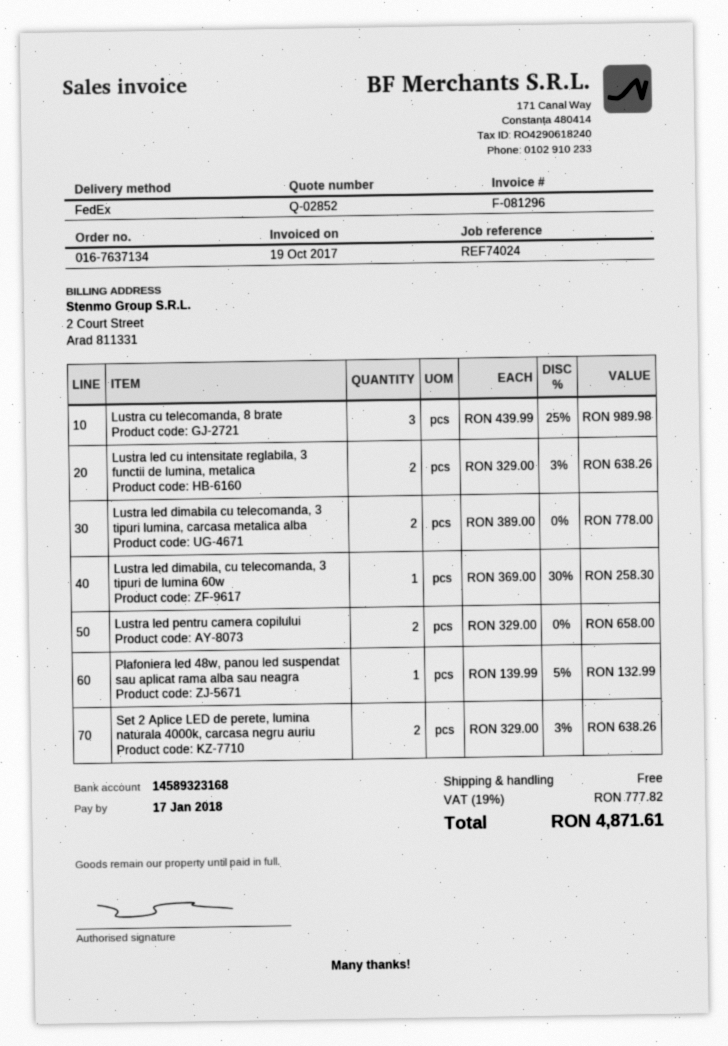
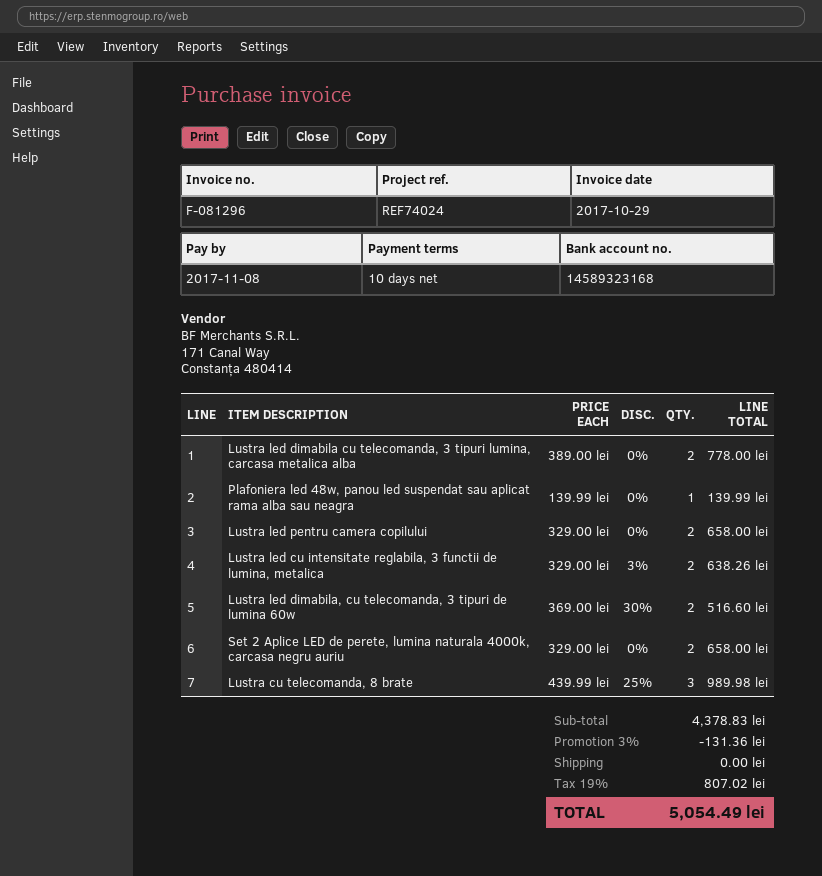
invoice date: 2017-10-19 -> 2017-10-29
due date: 2018-01-17 -> 2017-11-08
Lustra led dimabila, cu telecomanda, 3 tipuri de lumina 60w: 1 x 369.00 - 30% = 258.30 -> 2 x 369.00 - 30% = 516.60
Plafoniera led 48w, panou led suspendat sau aplicat rama alba sau neagra: 1 x 139.99 - 5% = 132.99 -> 1 x 139.99 = 139.99
Set 2 Aplice LED de perete, lumina naturala 4000k, carcasa negru auriu: 2 x 329.00 - 3% = 638.26 -> 2 x 329.00 = 658.00
discount: none -> 3% = 131.36
tax: 19% = 777.82 -> 19% = 807.02
total: 4871.61 -> 5054.49

